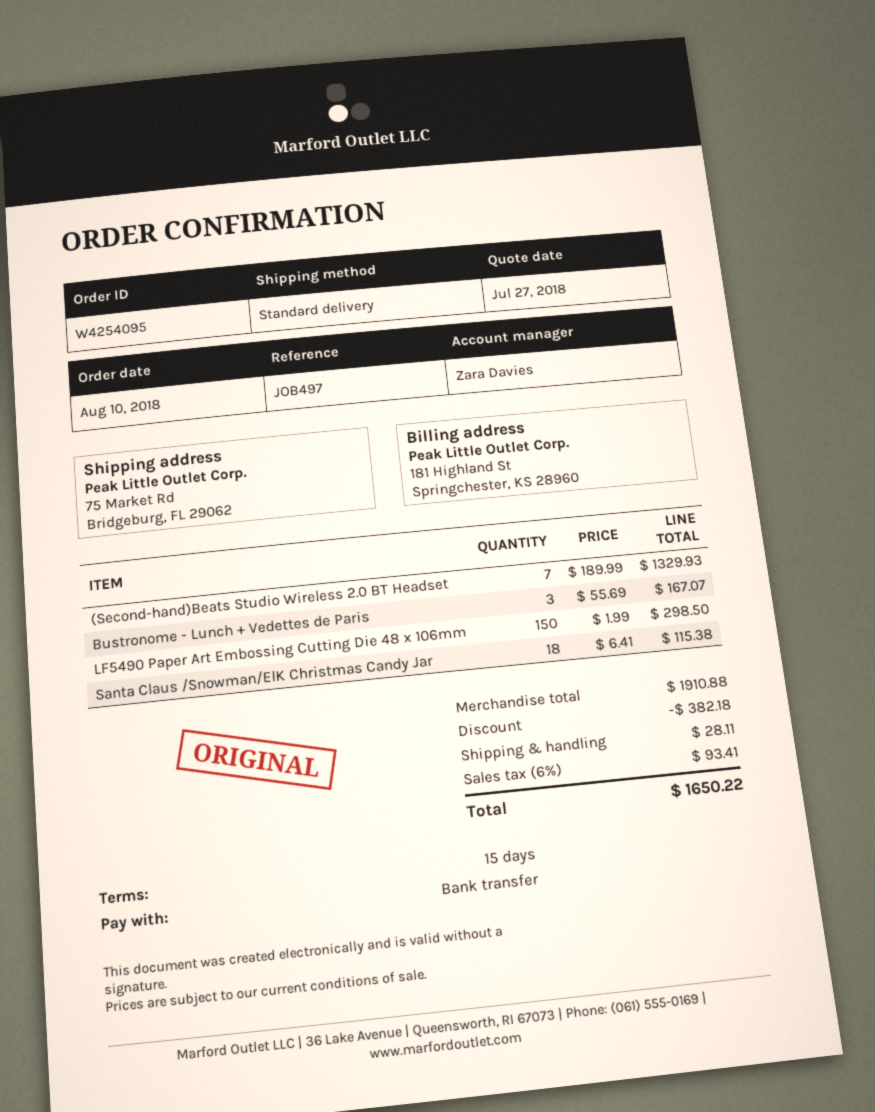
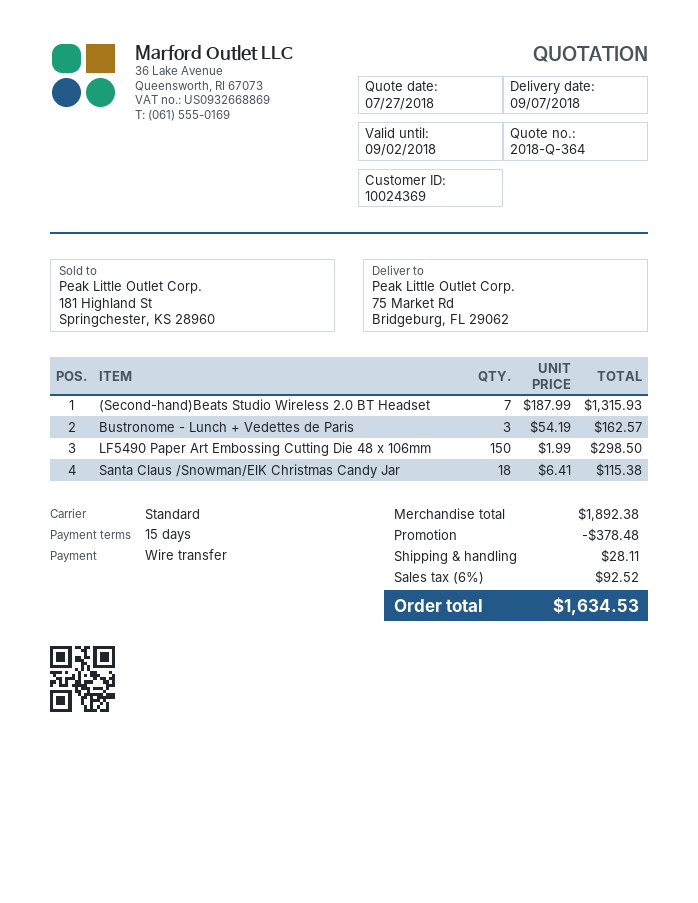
(Second-hand)Beats Studio Wireless 2.0 BT Headset: 7 x 189.99 = 1329.93 -> 7 x 187.99 = 1315.93
Bustronome - Lunch + Vedettes de Paris: 3 x 55.69 = 167.07 -> 3 x 54.19 = 162.57
subtotal: 1910.88 -> 1892.38
discount: 382.18 -> 378.48
tax: 6% = 93.41 -> 6% = 92.52
total: 1650.22 -> 1634.53

